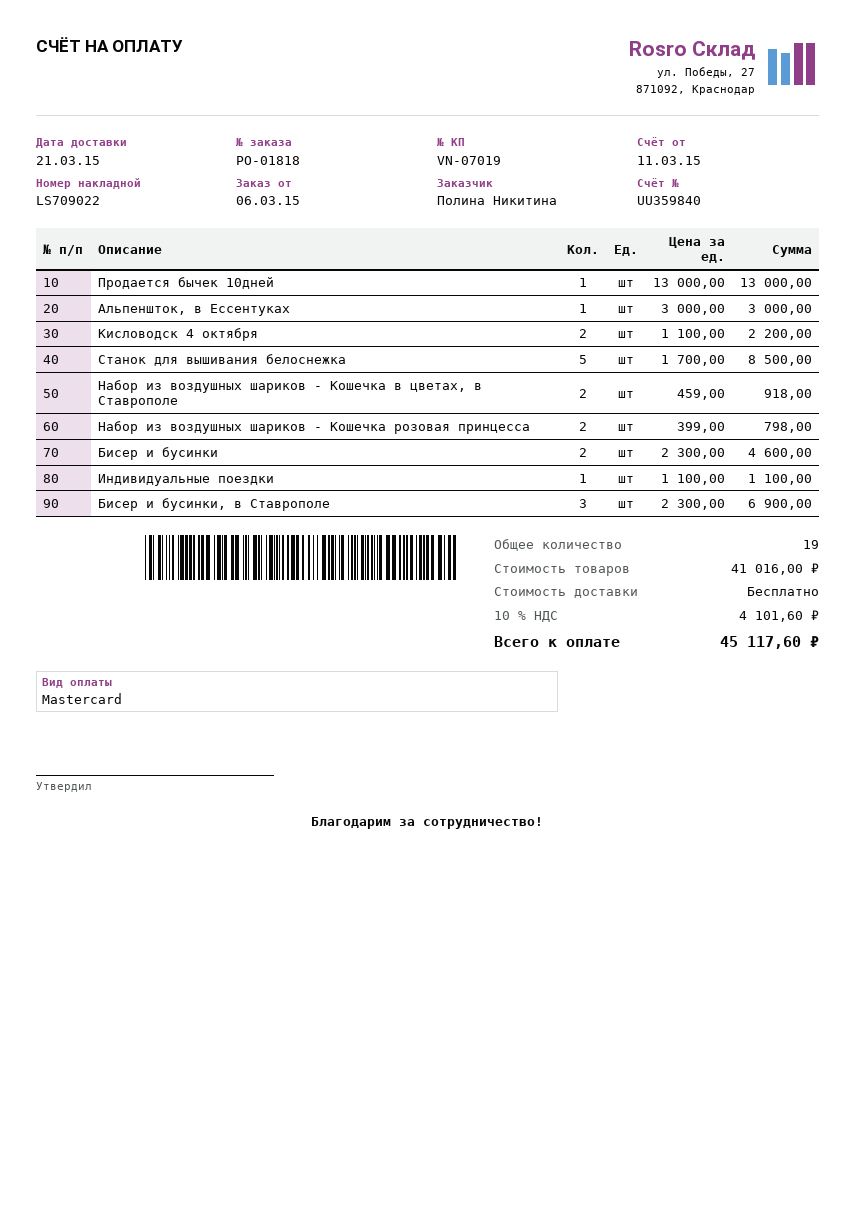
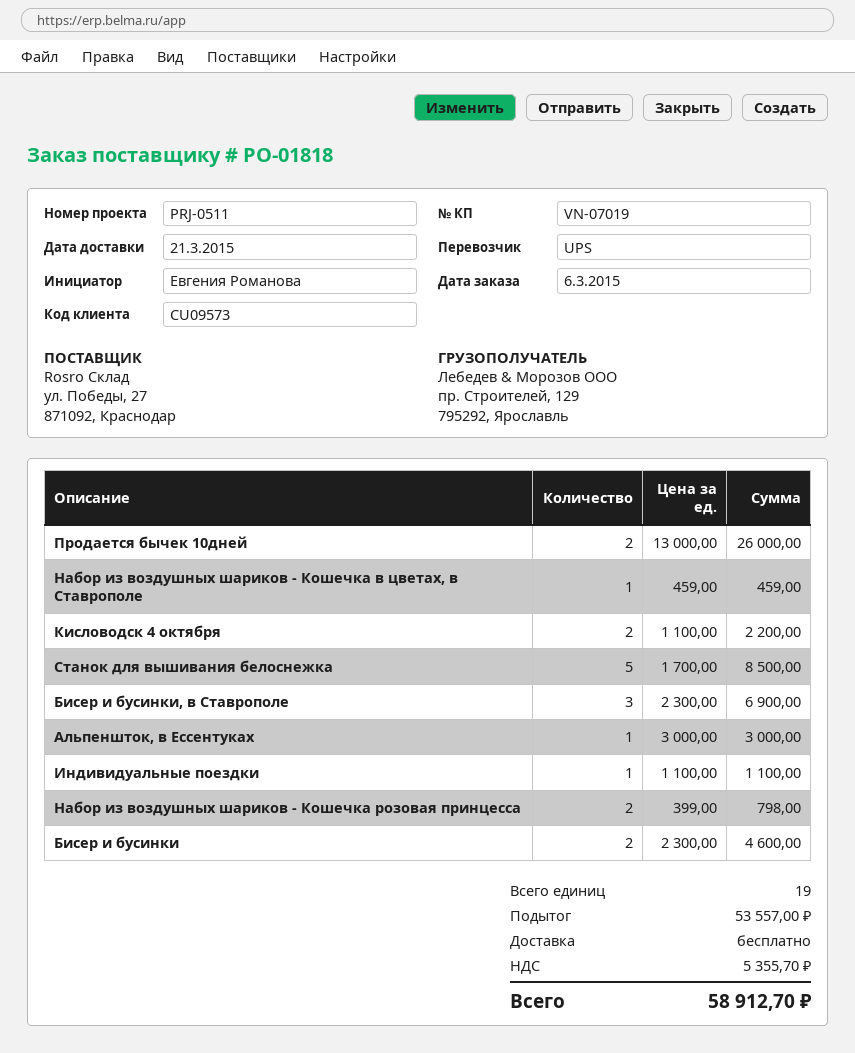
ordered by: Полина Никитина -> Евгения Романова
Продается бычек 10дней: 1 x 13000.00 = 13000.00 -> 2 x 13000.00 = 26000.00
Набор из воздушных шариков - Кошечка в цветах, в Ставрополе: 2 x 459.00 = 918.00 -> 1 x 459.00 = 459.00
subtotal: 41016.00 -> 53557.00
tax: 4101.60 -> 5355.70
total: 45117.60 -> 58912.70

